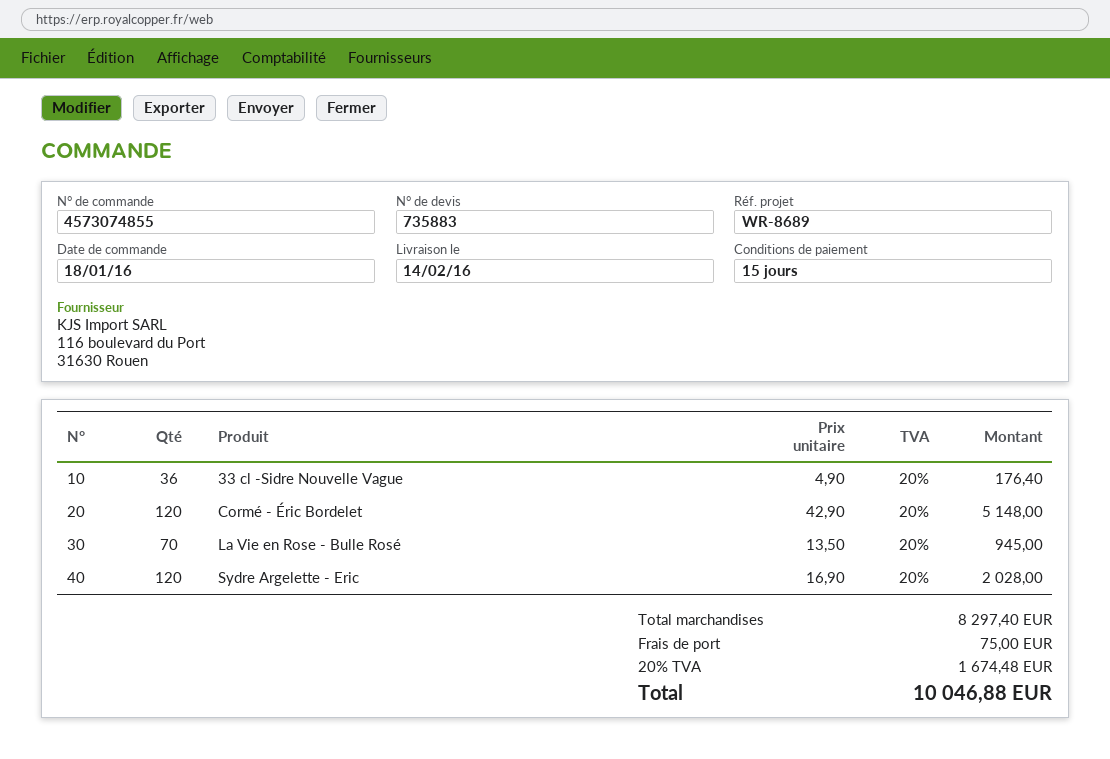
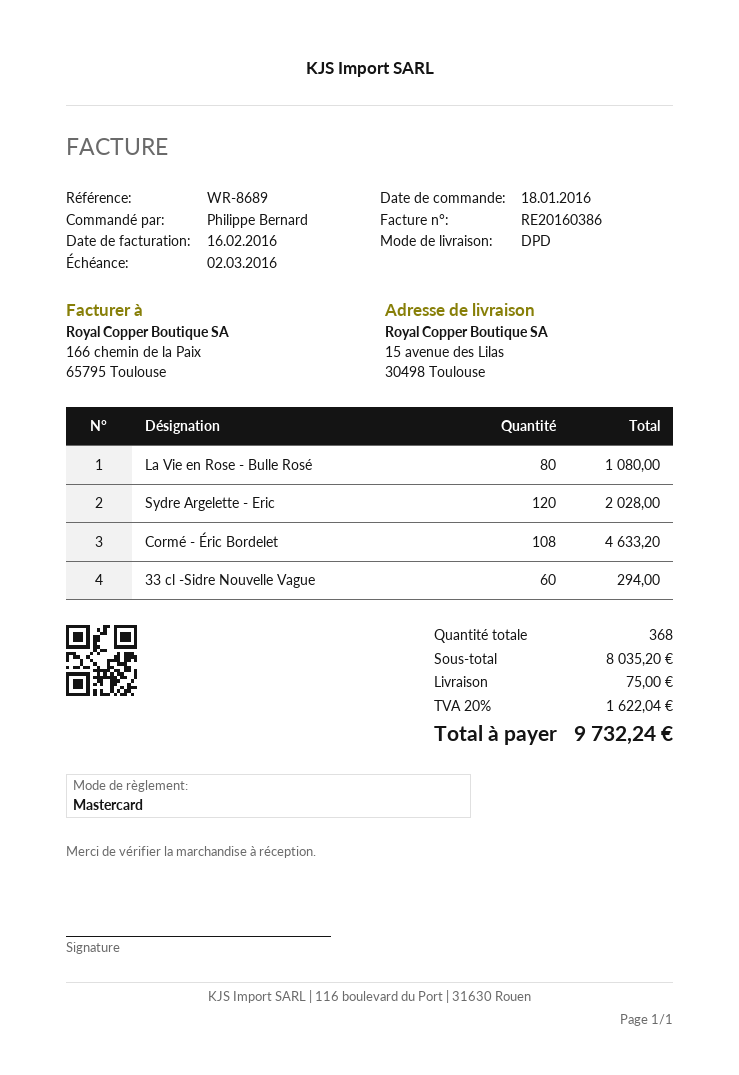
33 cl -Sidre Nouvelle Vague: 36 for 176.40 -> 60 for 294.00
Cormé - Éric Bordelet: 120 for 5148.00 -> 108 for 4633.20
La Vie en Rose - Bulle Rosé: 70 for 945.00 -> 80 for 1080.00
subtotal: 8297.40 -> 8035.20
tax: 20% = 1674.48 -> 20% = 1622.04
total: 10046.88 -> 9732.24

